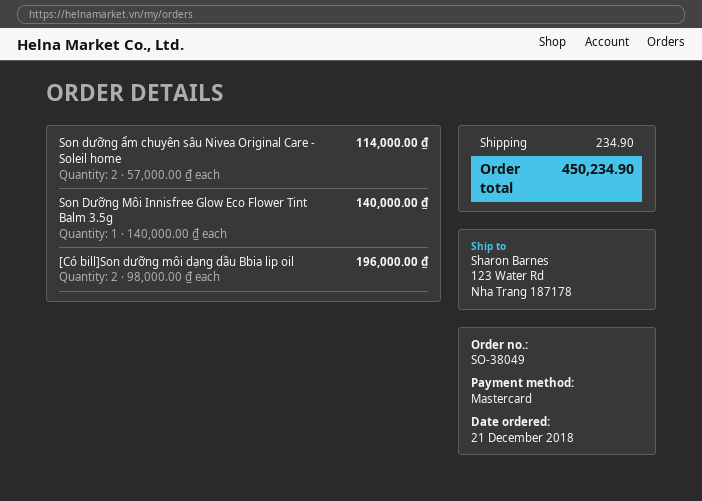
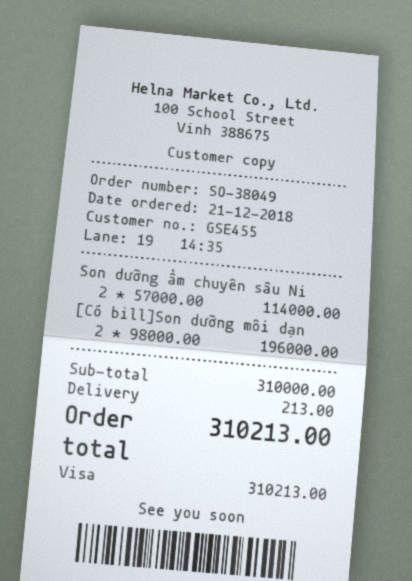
payment method: Mastercard -> Visa
Son Dưỡng Môi Innisfree Glow Eco Flower Tint Balm 3.5g: 1 x 140000.00 = 140000.00 -> none
shipping: 234.90 -> 213.00
total: 450234.90 -> 310213.00

